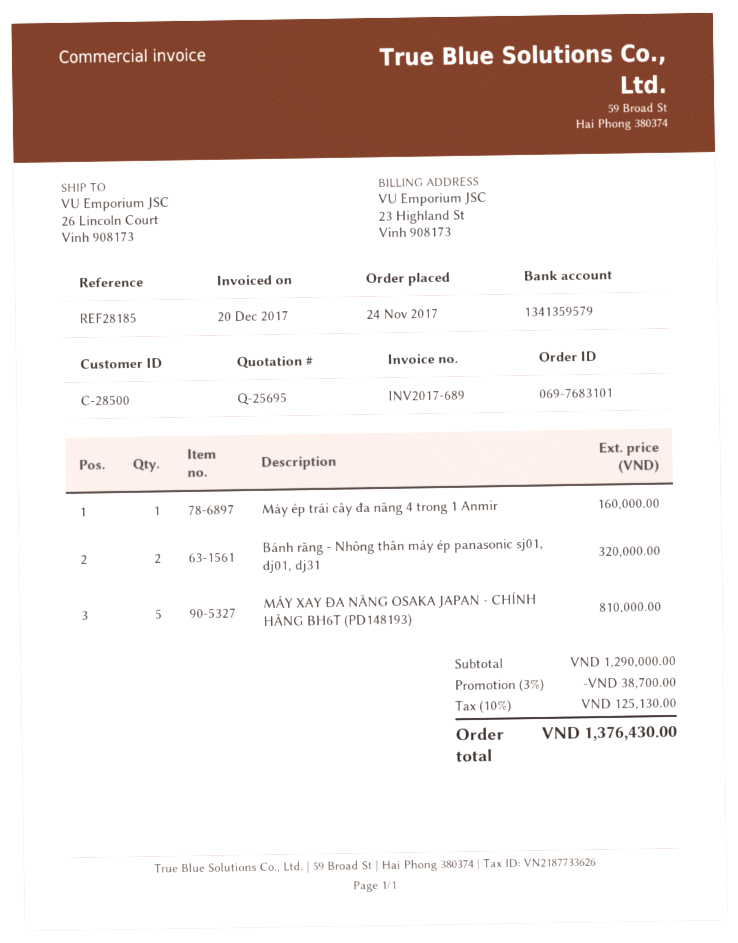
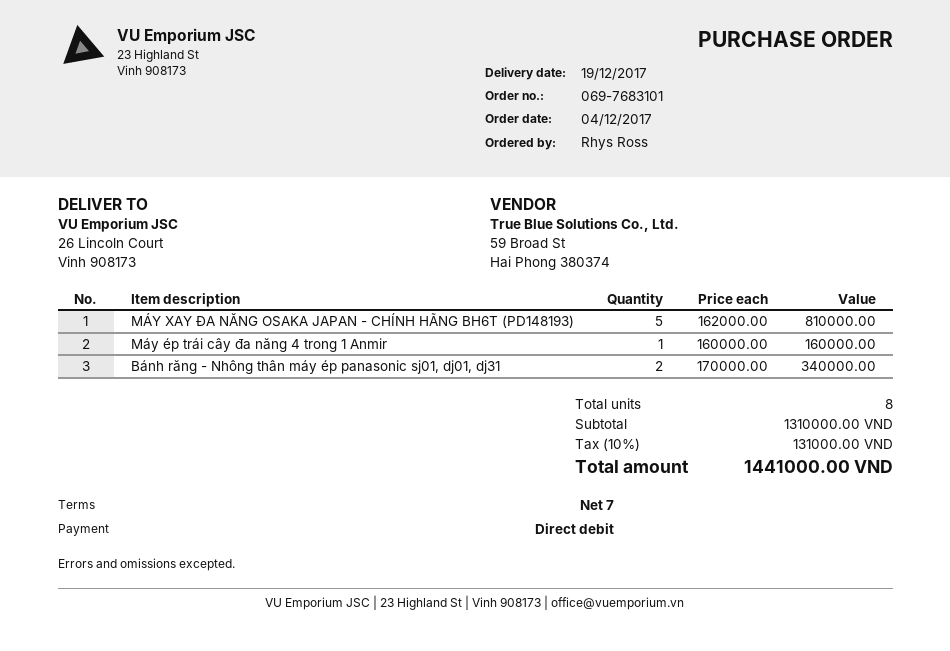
order date: 2017-11-24 -> 2017-12-04
Bánh răng - Nhông thân máy ép panasonic sj01, dj01, dj31: 2 for 320000.00 -> 2 for 340000.00
subtotal: 1290000.00 -> 1310000.00
discount: 3% = 38700.00 -> none
tax: 10% = 125130.00 -> 10% = 131000.00
total: 1376430.00 -> 1441000.00

